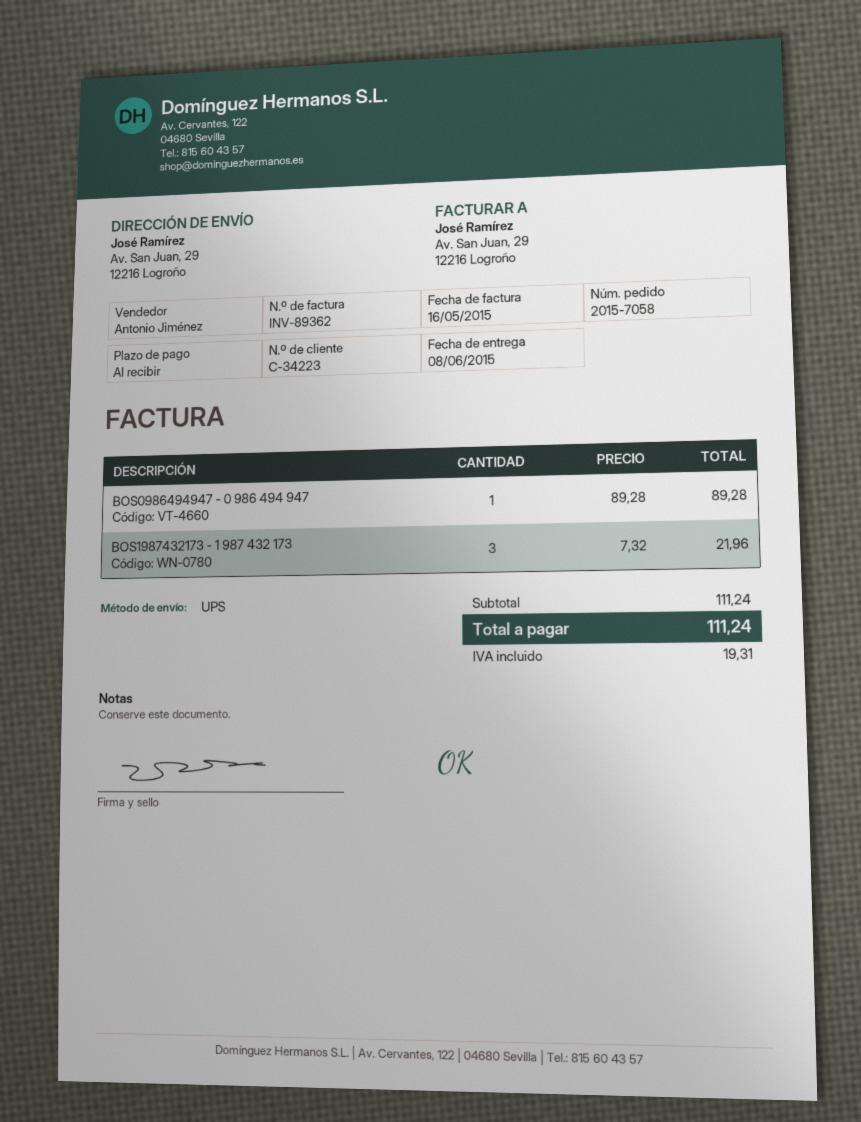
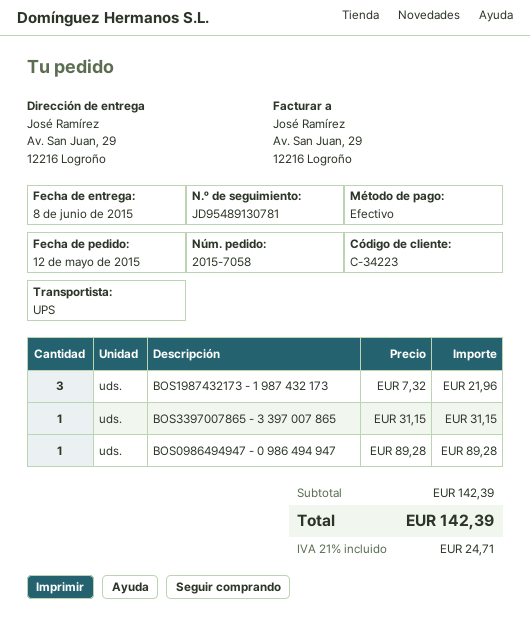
BOS3397007865 - 3 397 007 865: none -> 1 x 31.15 = 31.15
subtotal: 111.24 -> 142.39
tax: 19.31 -> 24.71
total: 111.24 -> 142.39

